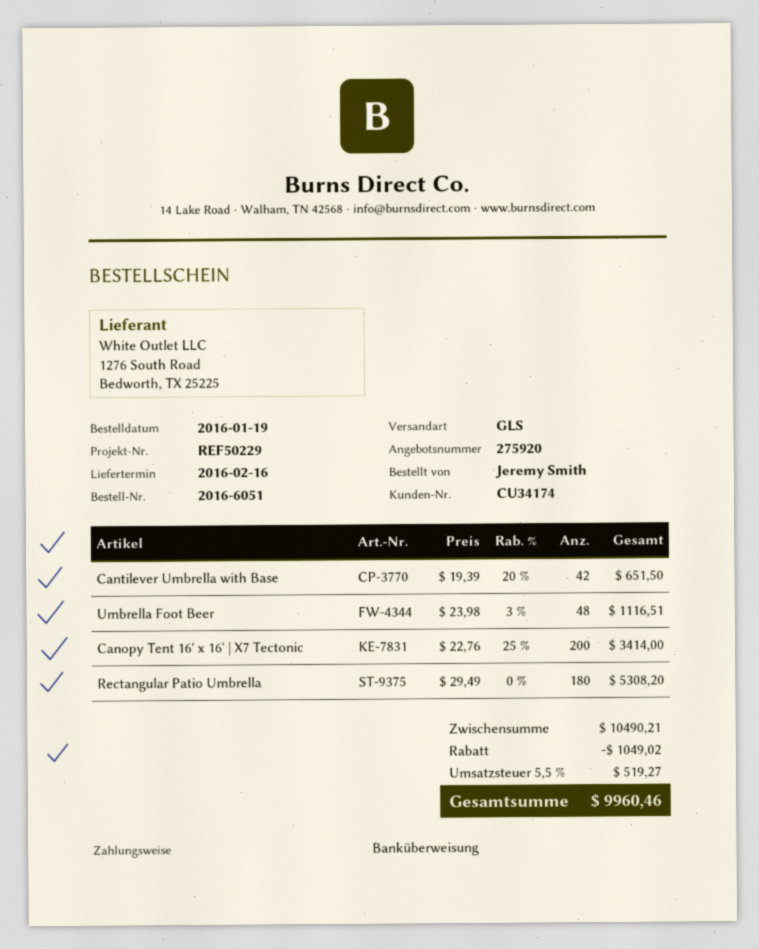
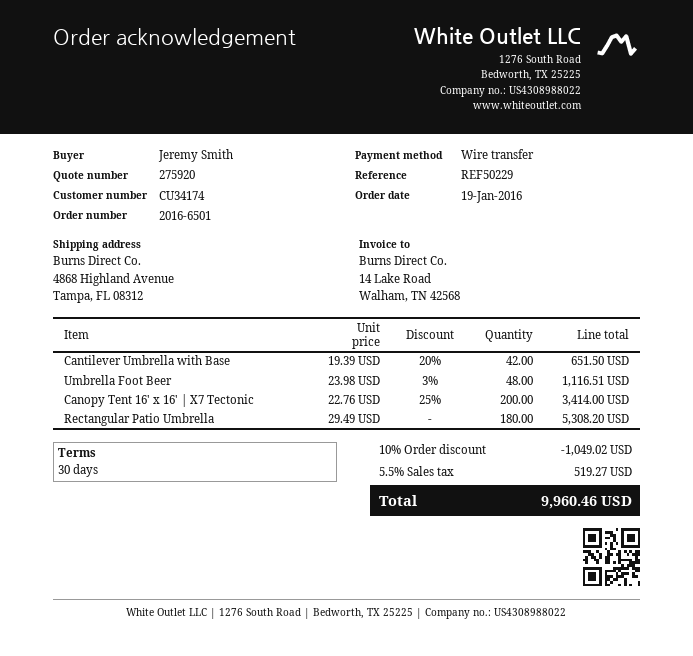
order number: 2016-6051 -> 2016-6501

